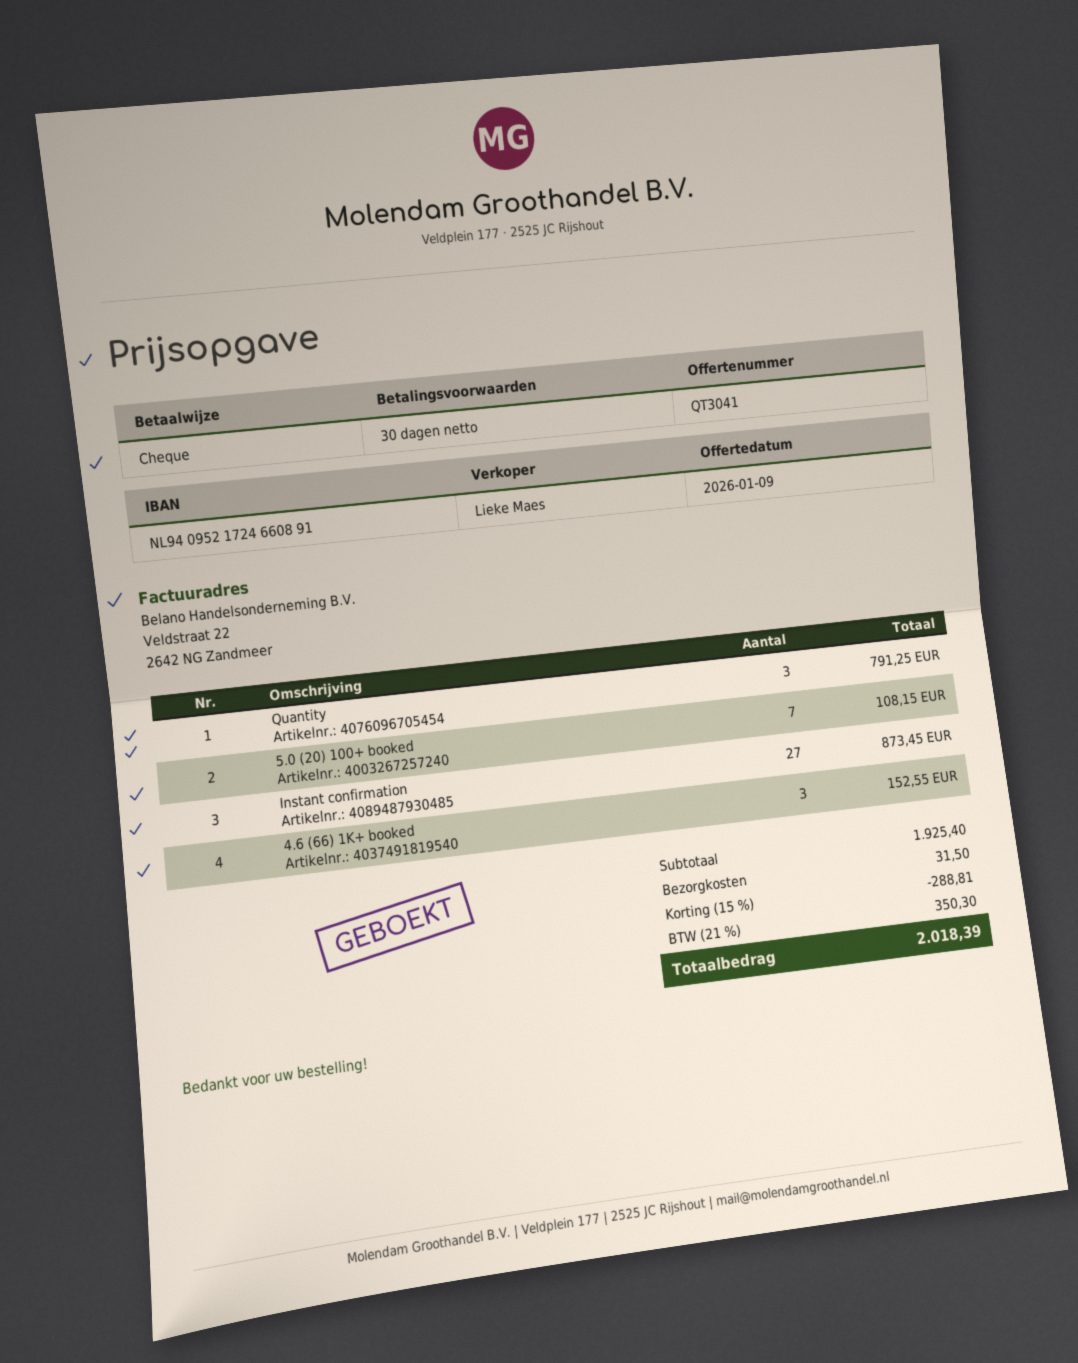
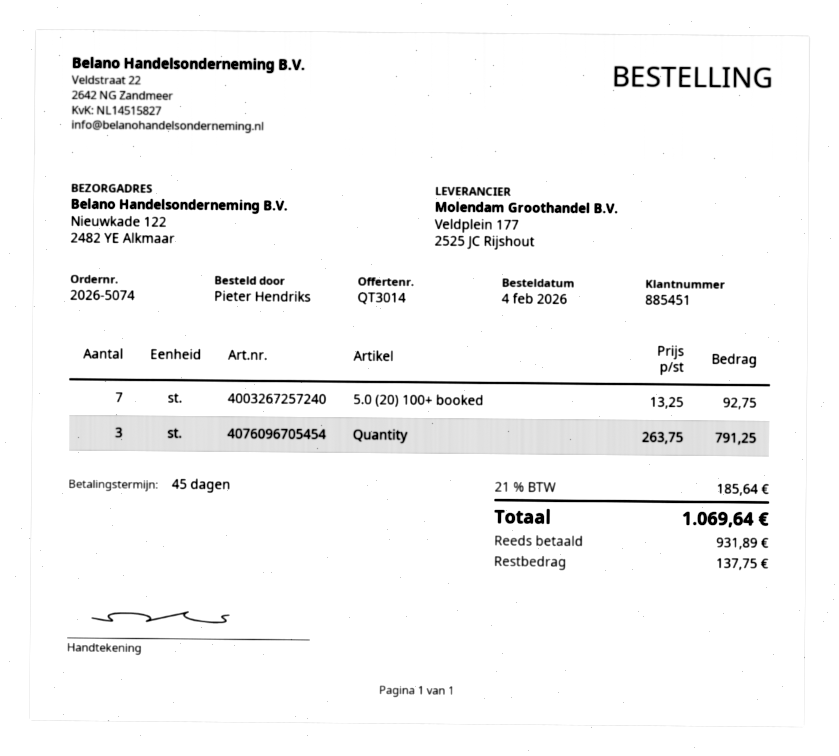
quote number: QT3041 -> QT3014
payment terms: 30 days -> 45 days
5.0 (20) 100+ booked: 7 for 108.15 -> 7 for 92.75
Instant confirmation: 27 for 873.45 -> none
4.6 (66) 1K+ booked: 3 for 152.55 -> none
discount: 15% = 288.81 -> none
shipping: 31.50 -> none
tax: 21% = 350.30 -> 21% = 185.64
total: 2018.39 -> 1069.64

